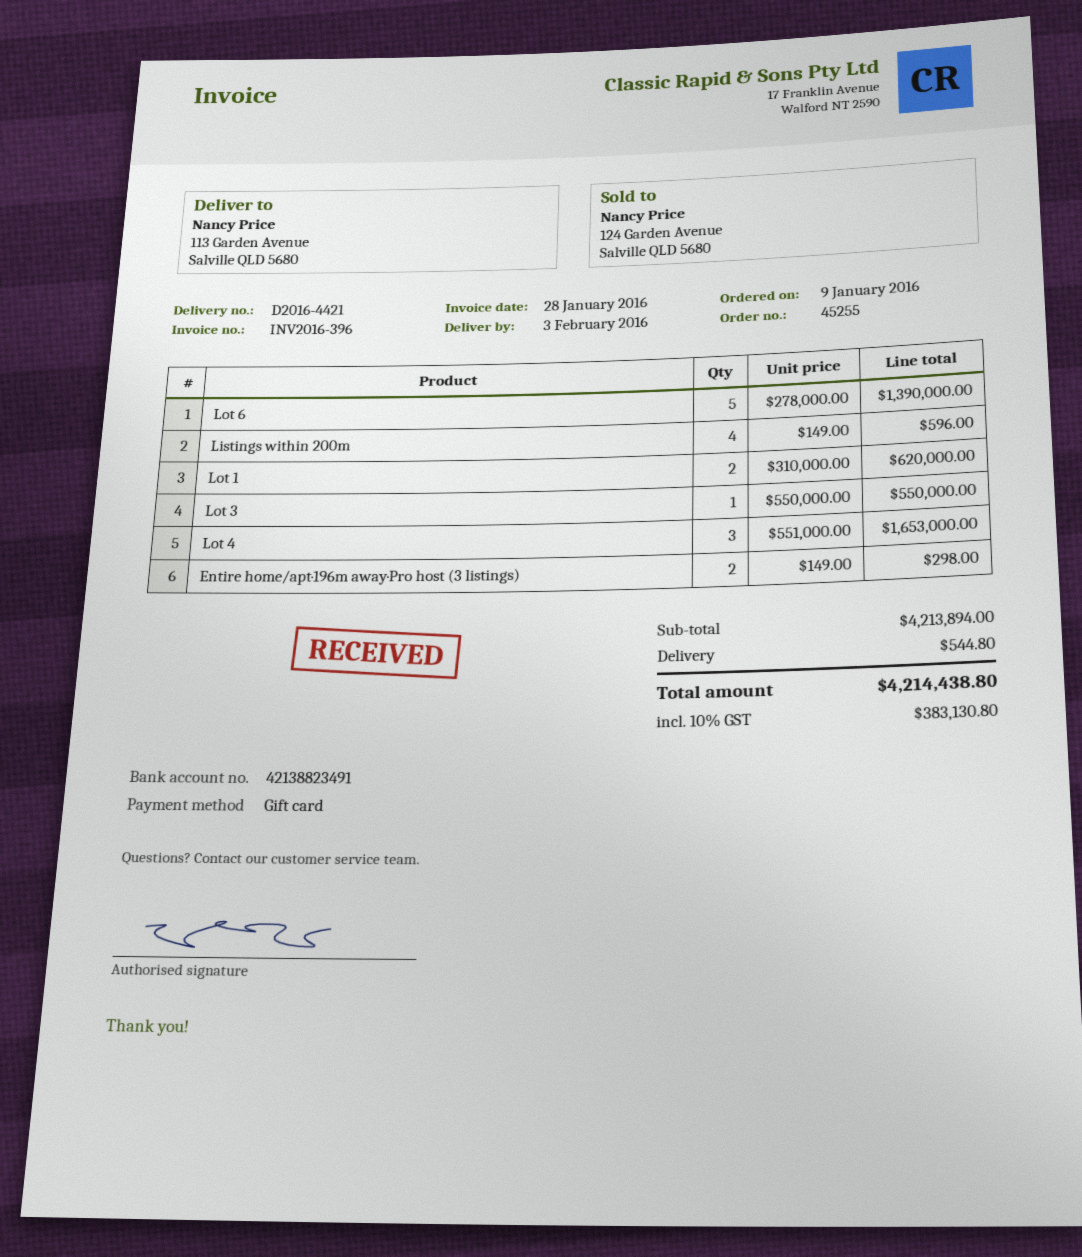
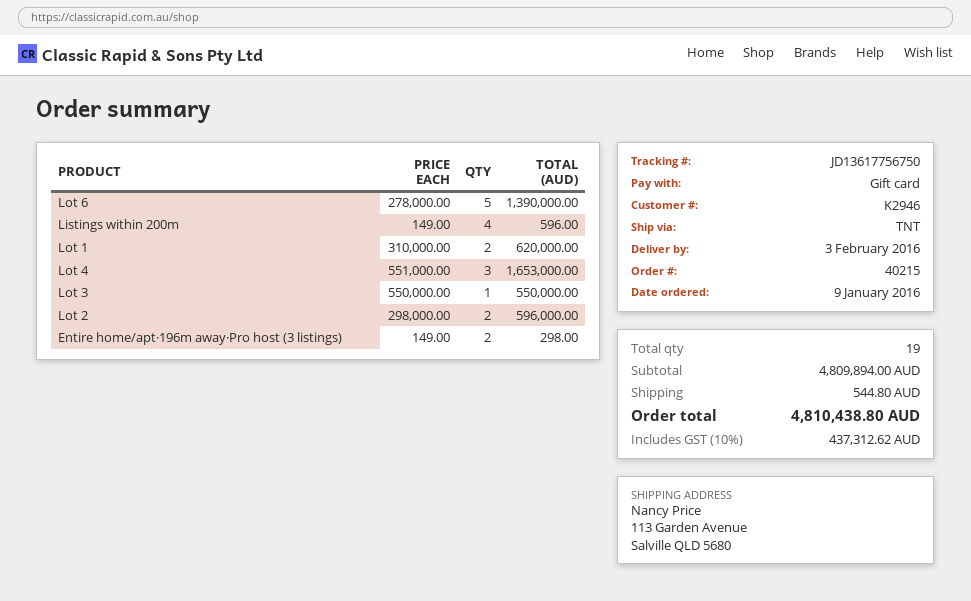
order number: 45255 -> 40215
Lot 2: none -> 2 x 298000.00 = 596000.00
subtotal: 4213894.00 -> 4809894.00
tax: 10% = 383130.80 -> 10% = 437312.62
total: 4214438.80 -> 4810438.80

